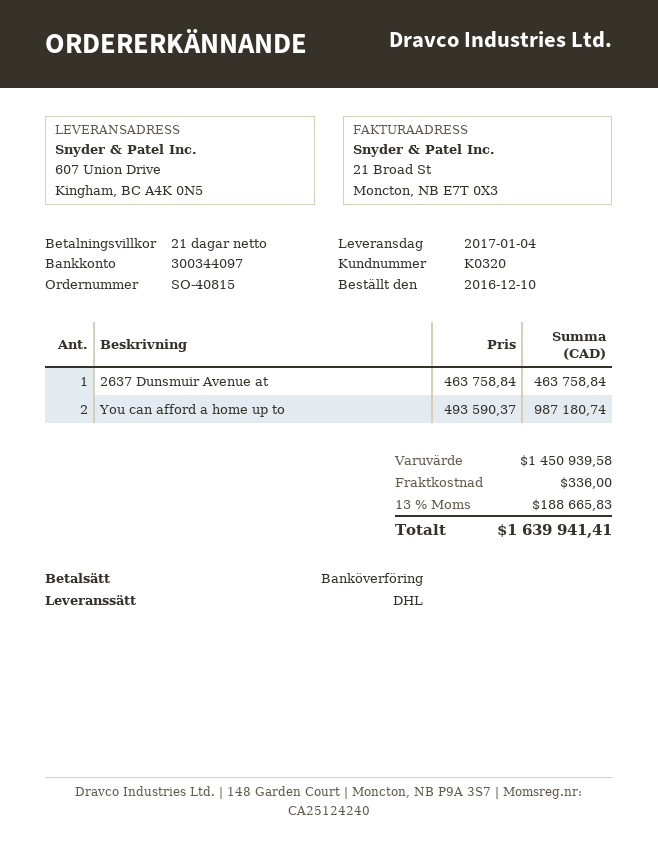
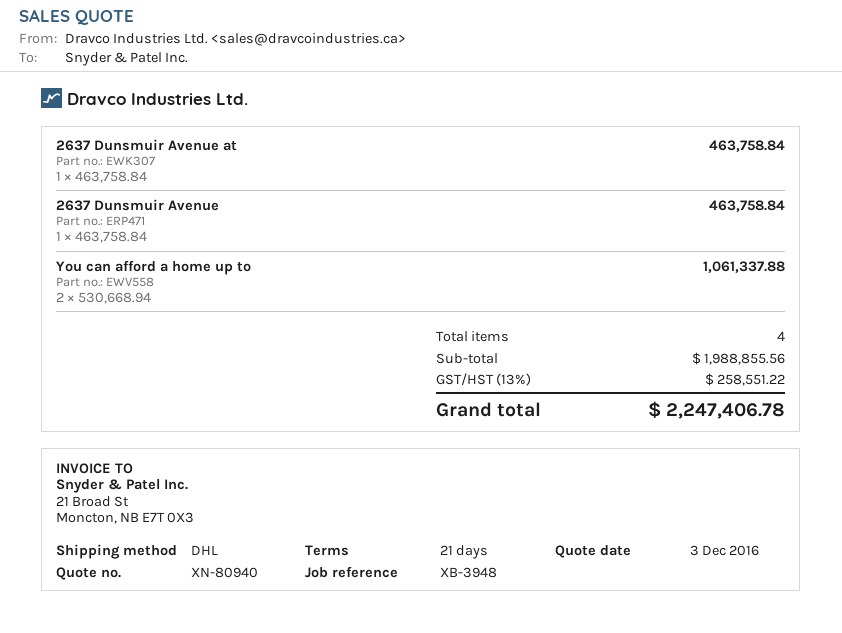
You can afford a home up to: 2 x 493590.37 = 987180.74 -> 2 x 530668.94 = 1061337.88
2637 Dunsmuir Avenue: none -> 1 x 463758.84 = 463758.84
subtotal: 1450939.58 -> 1988855.56
shipping: 336.00 -> none
tax: 13% = 188665.83 -> 13% = 258551.22
total: 1639941.41 -> 2247406.78

